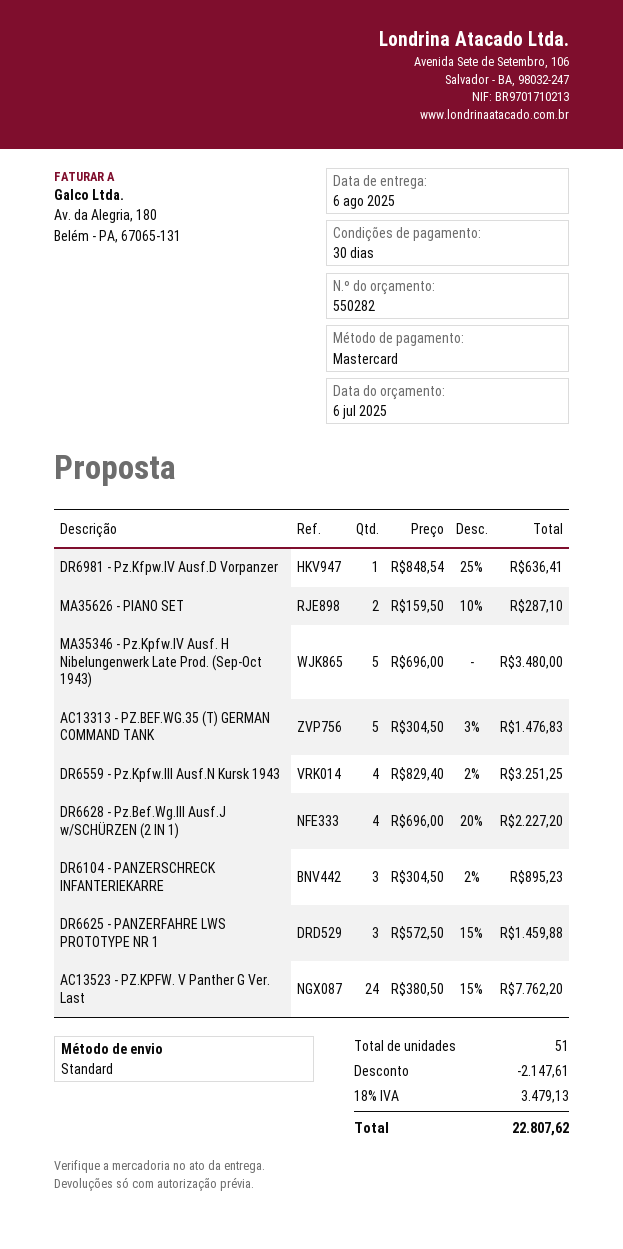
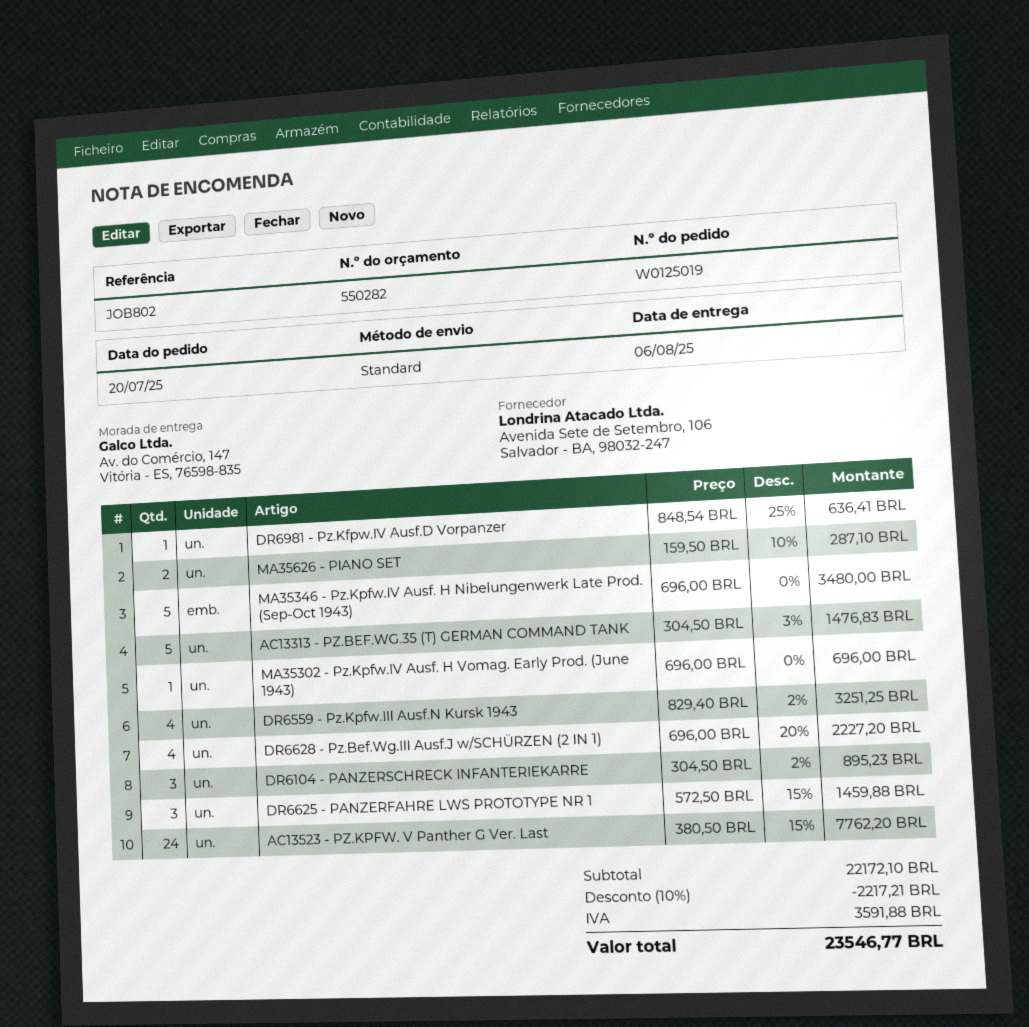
MA35302 - Pz.Kpfw.IV Ausf. H Vomag. Early Prod. (June 1943): none -> 1 x 696.00 = 696.00
discount: 2147.61 -> 2217.21
tax: 3479.13 -> 3591.88
total: 22807.62 -> 23546.77

